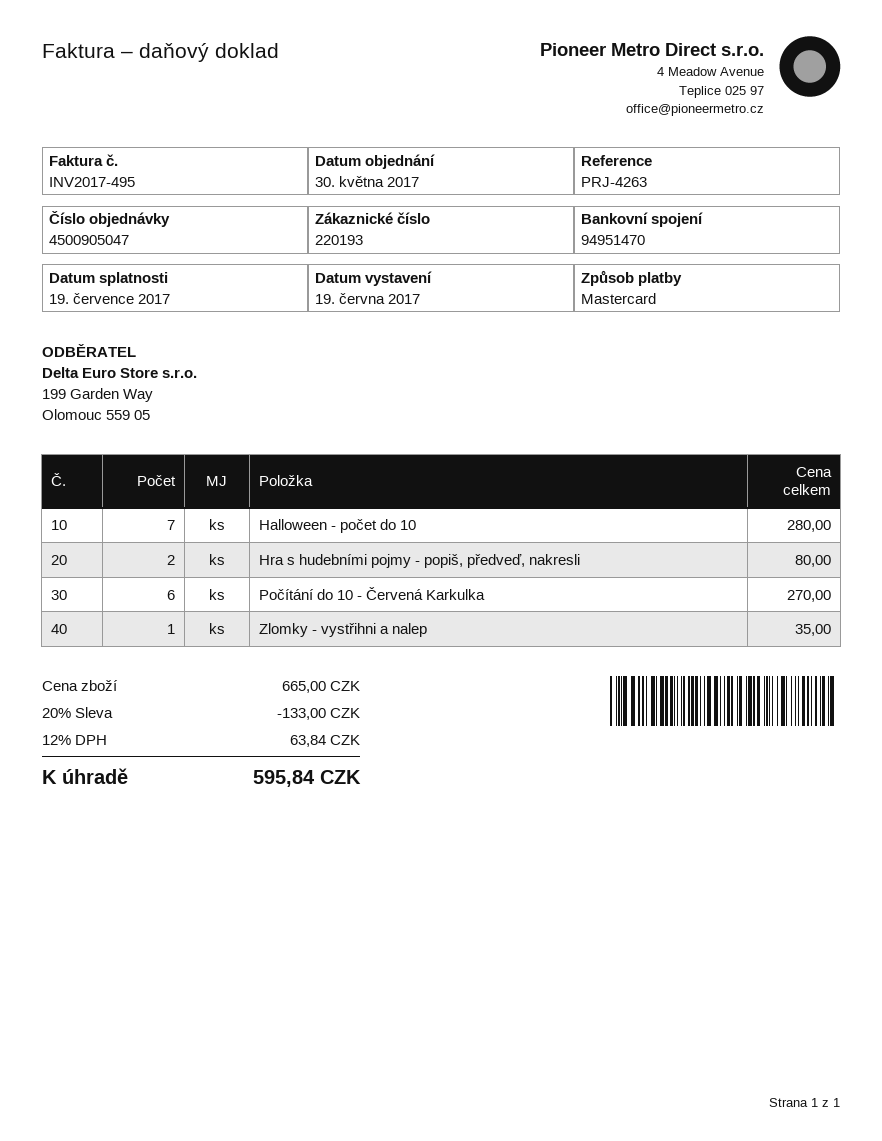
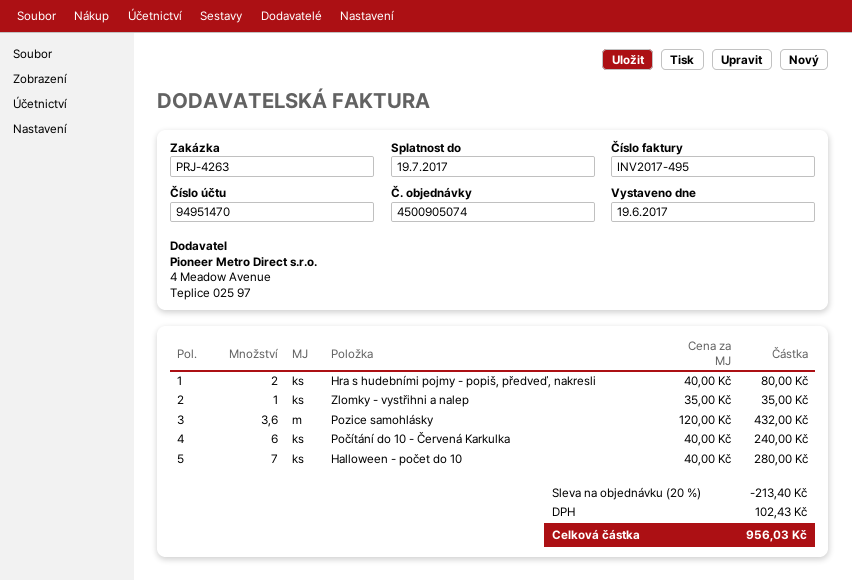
order number: 4500905047 -> 4500905074
Počítání do 10 - Červená Karkulka: 6 for 270.00 -> 6 for 240.00
Pozice samohlásky: none -> 3.6 for 432.00
discount: 20% = 133.00 -> 20% = 213.40
tax: 63.84 -> 102.43
total: 595.84 -> 956.03

